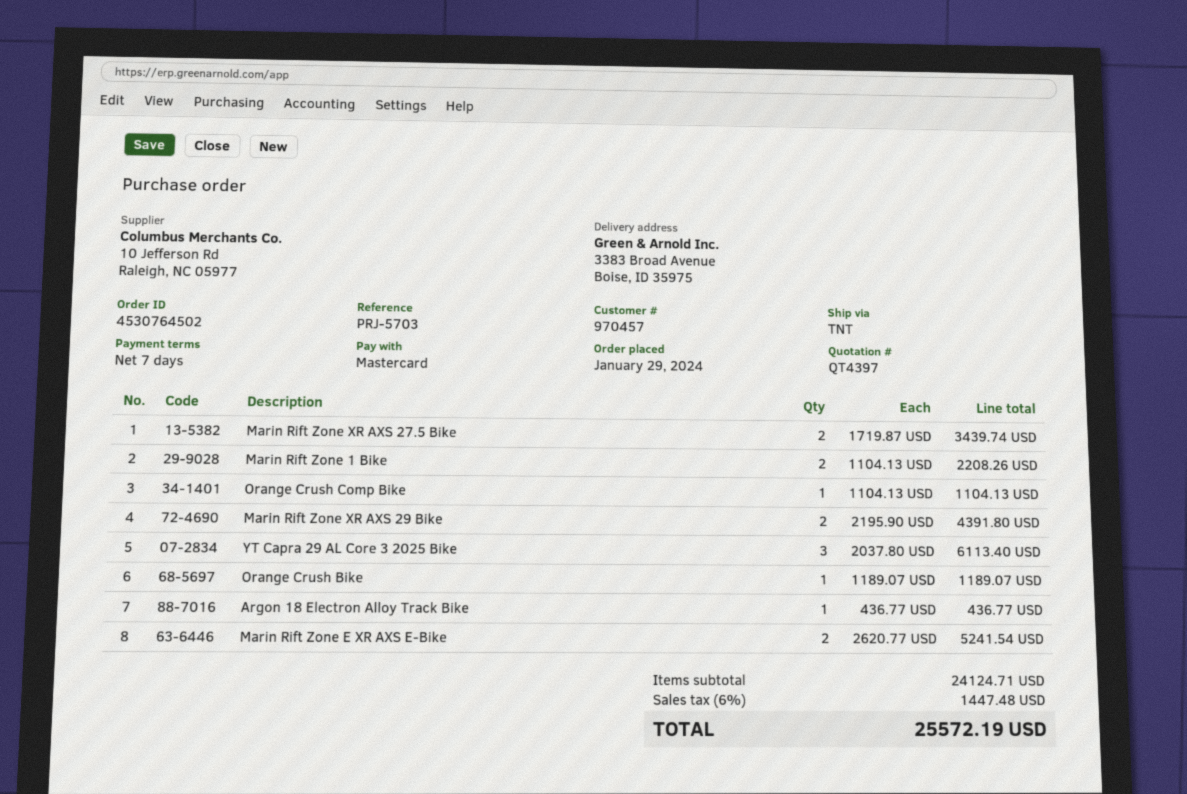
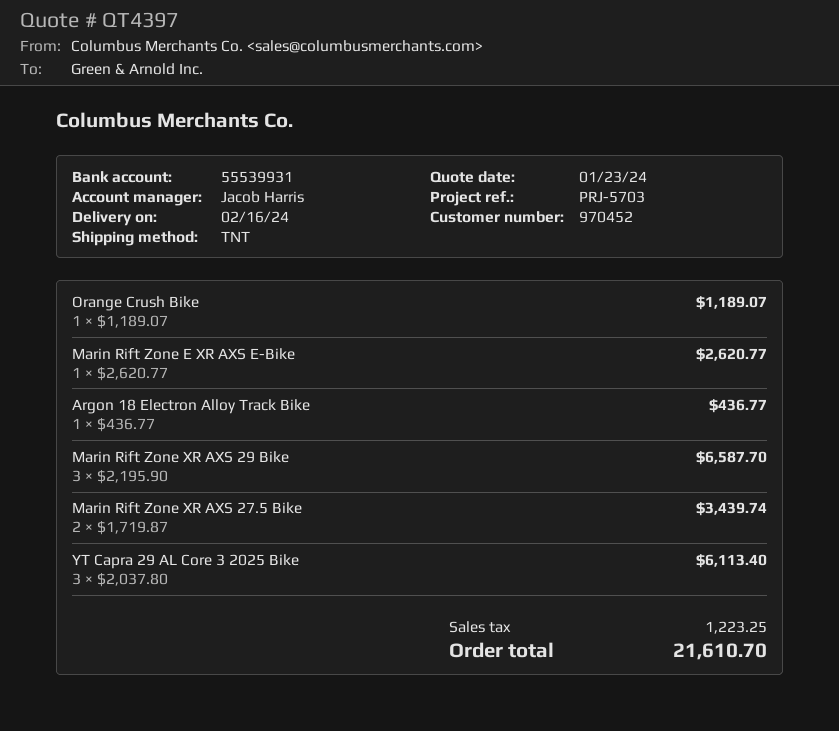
customer number: 970457 -> 970452
Marin Rift Zone 1 Bike: 2 x 1104.13 = 2208.26 -> none
Orange Crush Comp Bike: 1 x 1104.13 = 1104.13 -> none
Marin Rift Zone XR AXS 29 Bike: 2 x 2195.90 = 4391.80 -> 3 x 2195.90 = 6587.70
Marin Rift Zone E XR AXS E-Bike: 2 x 2620.77 = 5241.54 -> 1 x 2620.77 = 2620.77
tax: 1447.48 -> 1223.25
total: 25572.19 -> 21610.70

